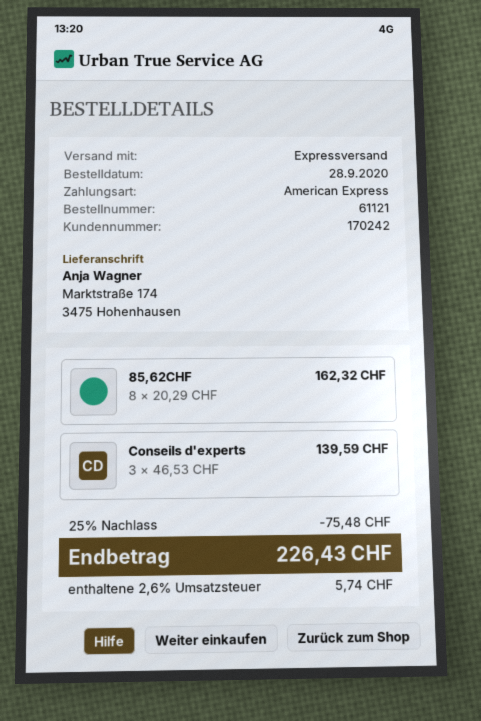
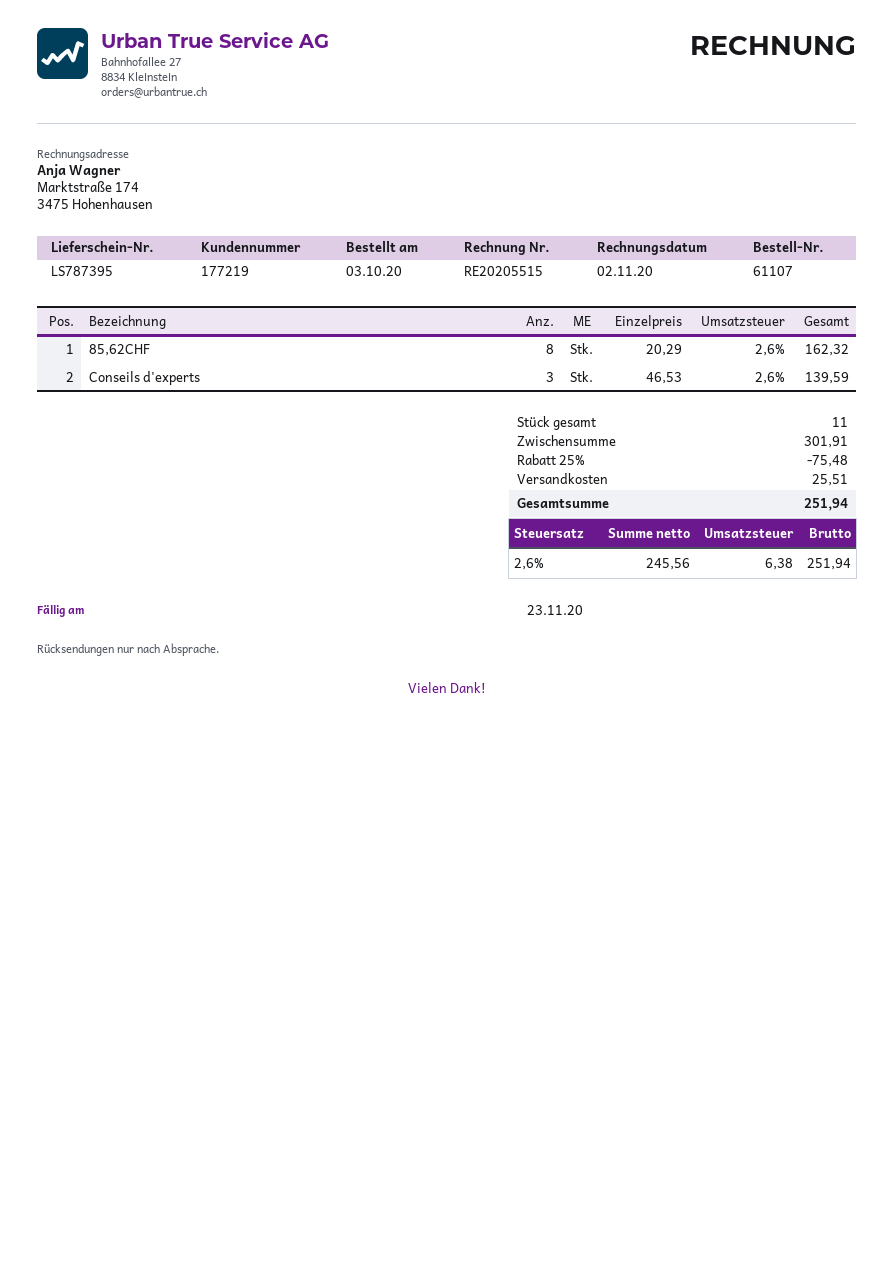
order number: 61121 -> 61107
order date: 2020-09-28 -> 2020-10-03
customer number: 170242 -> 177219
shipping: none -> 25.51
tax: 2.6% = 5.74 -> 2.6% = 6.38
total: 226.43 -> 251.94

